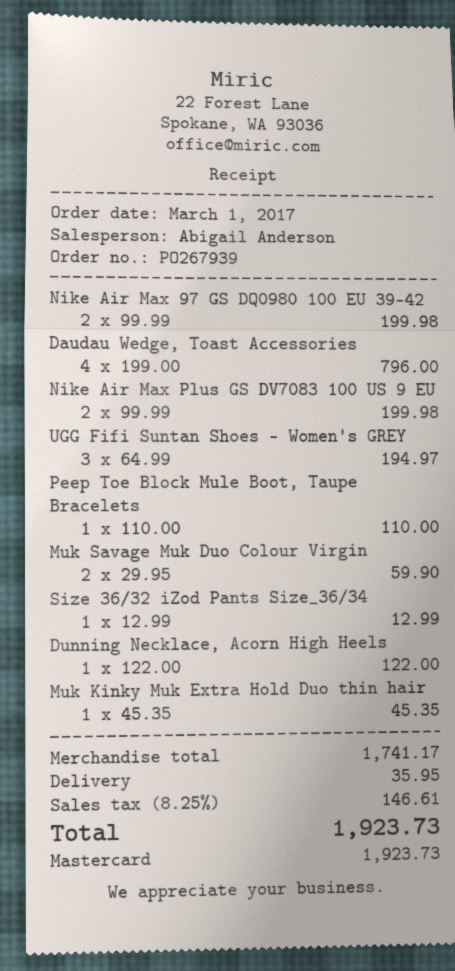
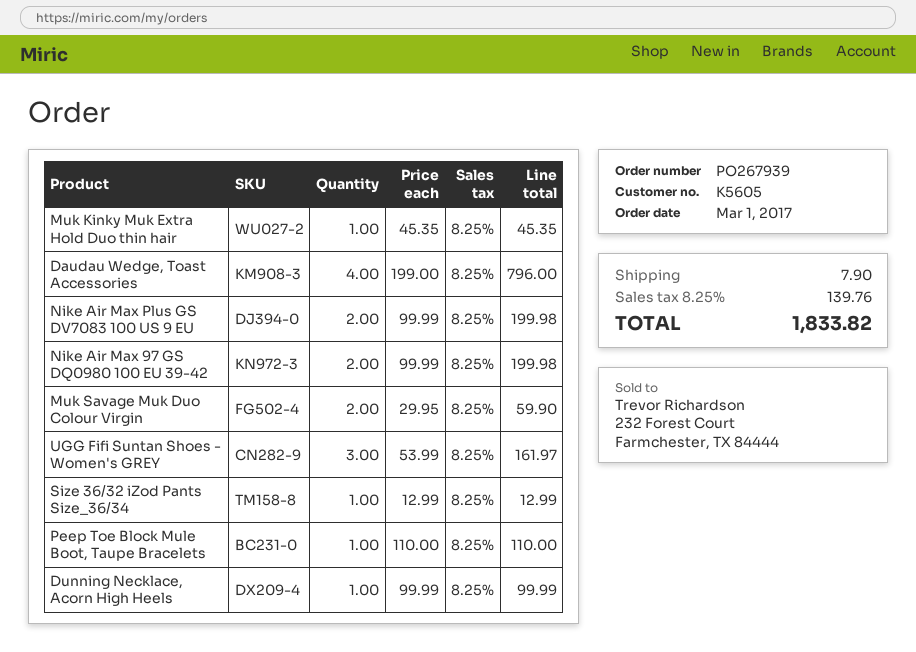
UGG Fifi Suntan Shoes - Women's GREY: 3 x 64.99 = 194.97 -> 3 x 53.99 = 161.97
Dunning Necklace, Acorn High Heels: 1 x 122.00 = 122.00 -> 1 x 99.99 = 99.99
shipping: 35.95 -> 7.90
tax: 8.25% = 146.61 -> 8.25% = 139.76
total: 1923.73 -> 1833.82

